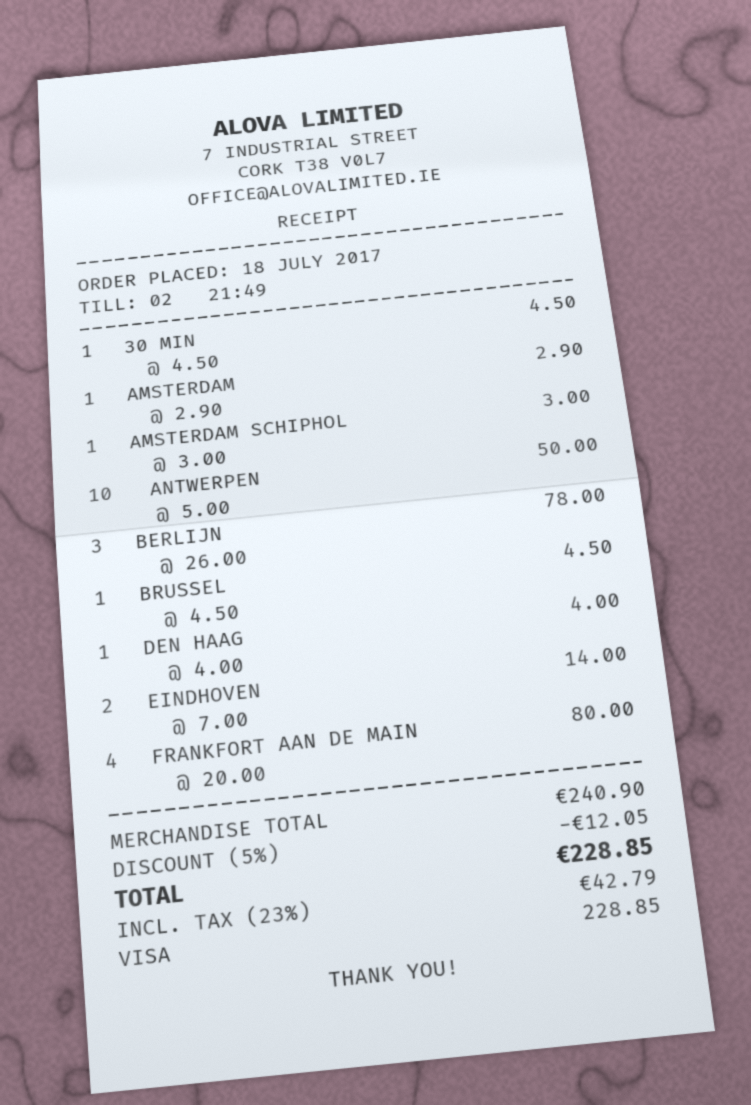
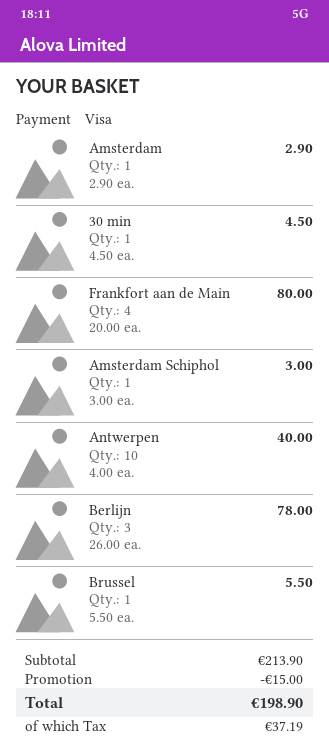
ANTWERPEN: 10 x 5.00 = 50.00 -> 10 x 4.00 = 40.00
BRUSSEL: 1 x 4.50 = 4.50 -> 1 x 5.50 = 5.50
DEN HAAG: 1 x 4.00 = 4.00 -> none
EINDHOVEN: 2 x 7.00 = 14.00 -> none
subtotal: 240.90 -> 213.90
discount: 12.05 -> 15.00
tax: 42.79 -> 37.19
total: 228.85 -> 198.90

